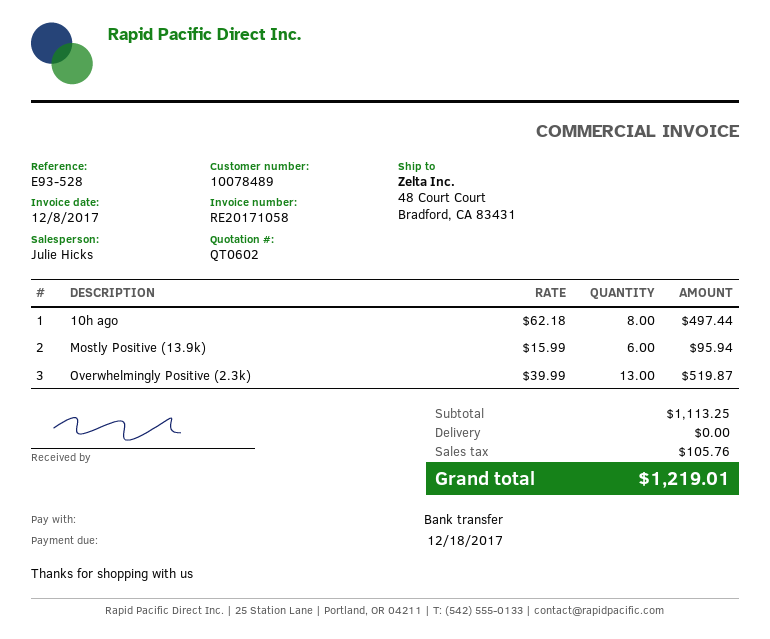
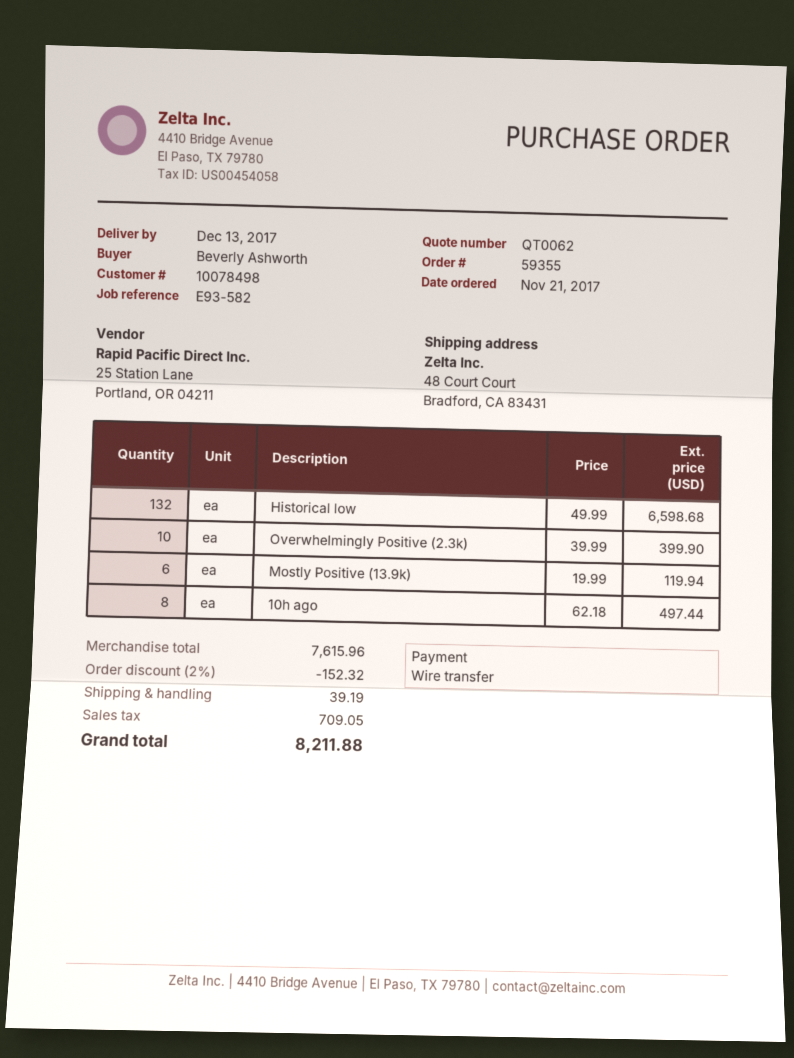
quote number: QT0602 -> QT0062
customer number: 10078489 -> 10078498
reference: E93-528 -> E93-582
Mostly Positive (13.9k): 6 x 15.99 = 95.94 -> 6 x 19.99 = 119.94
Overwhelmingly Positive (2.3k): 13 x 39.99 = 519.87 -> 10 x 39.99 = 399.90
Historical low: none -> 132 x 49.99 = 6598.68
subtotal: 1113.25 -> 7615.96
discount: none -> 2% = 152.32
shipping: 0.00 -> 39.19
tax: 105.76 -> 709.05
total: 1219.01 -> 8211.88

